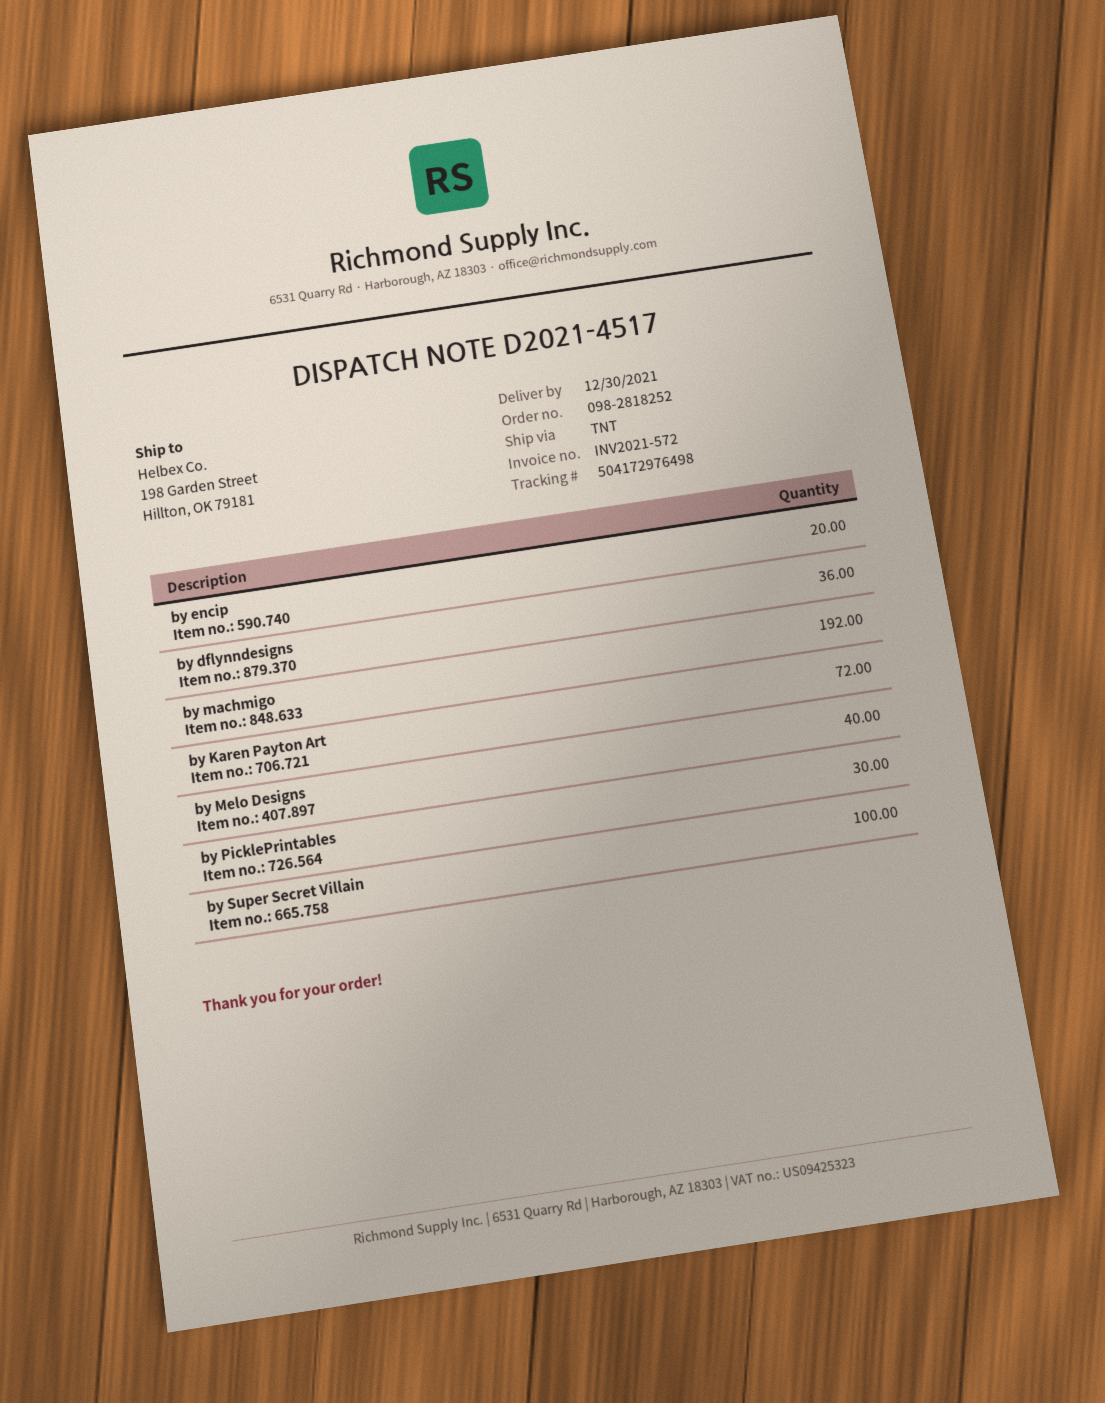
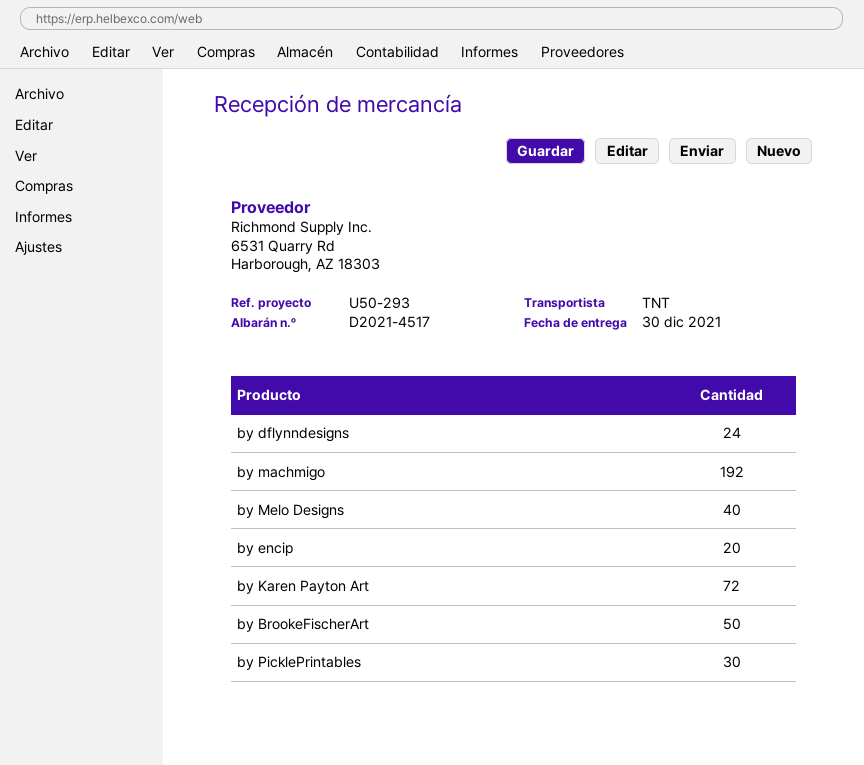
by dflynndesigns: 36 -> 24
by Super Secret Villain: 100 -> none
by BrookeFischerArt: none -> 50

